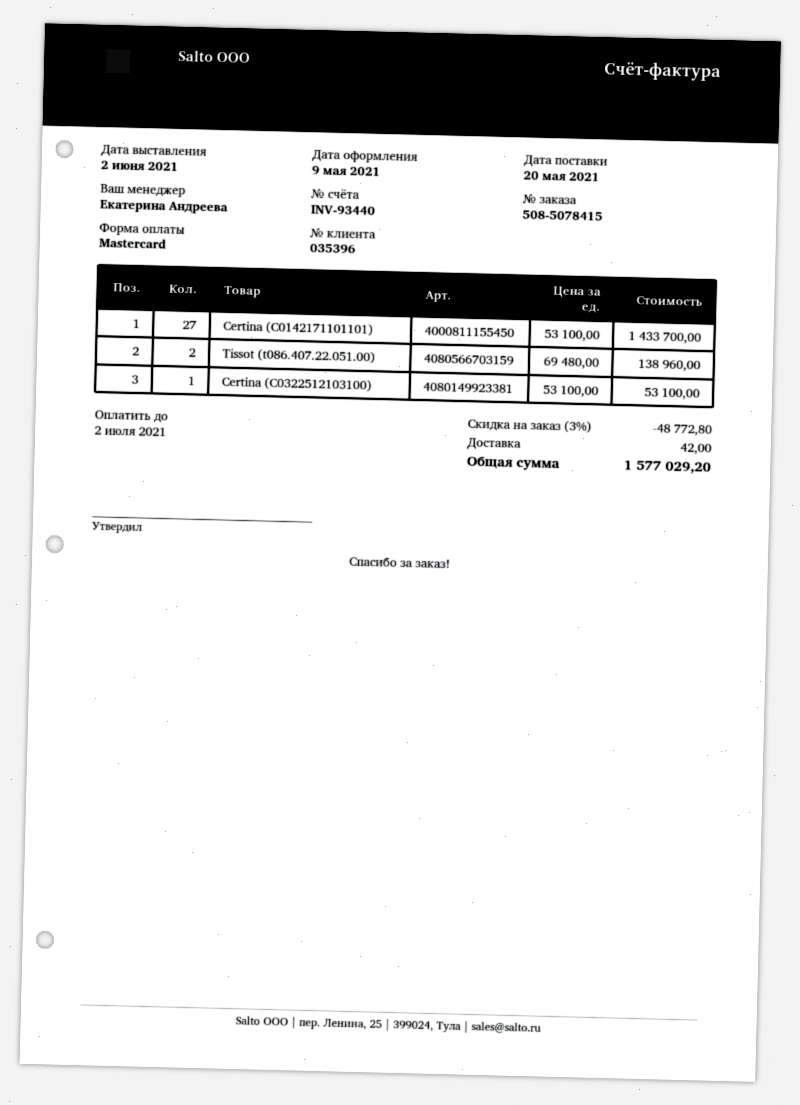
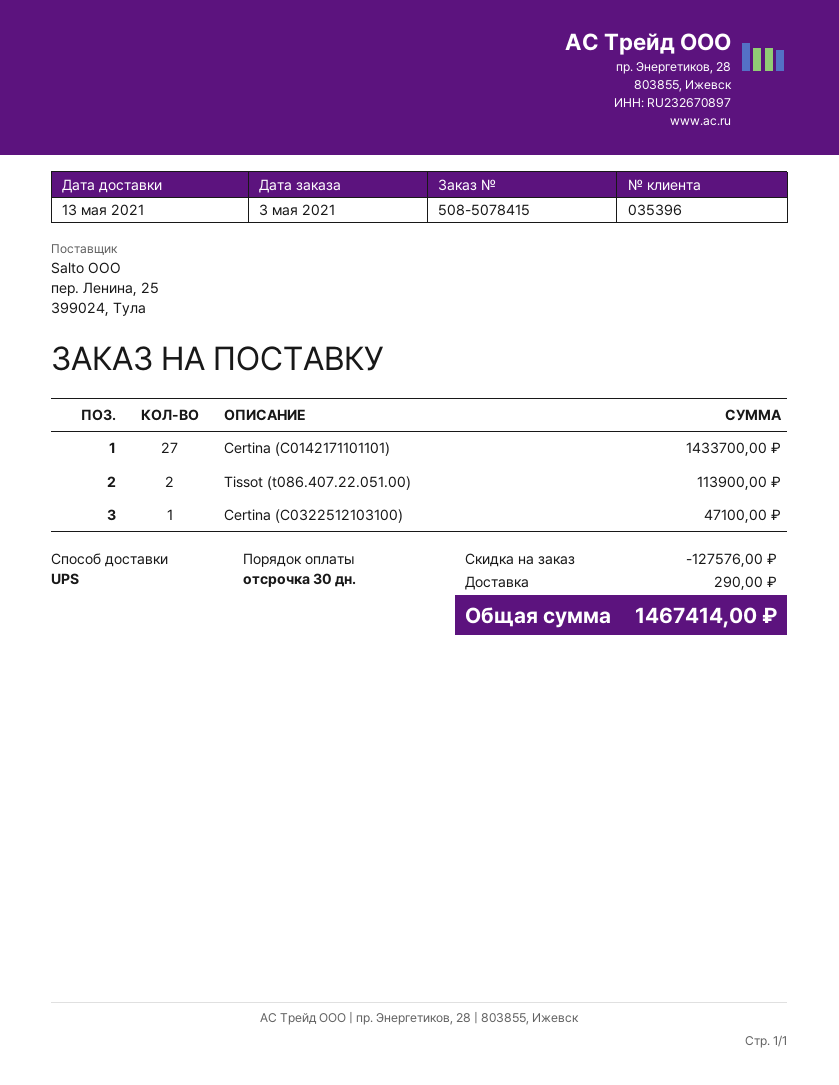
order date: 2021-05-09 -> 2021-05-03
delivery date: 2021-05-20 -> 2021-05-13
Tissot (t086.407.22.051.00): 2 for 138960.00 -> 2 for 113900.00
Certina (C0322512103100): 1 for 53100.00 -> 1 for 47100.00
discount: 48772.80 -> 127576.00
shipping: 42.00 -> 290.00
total: 1577029.20 -> 1467414.00

